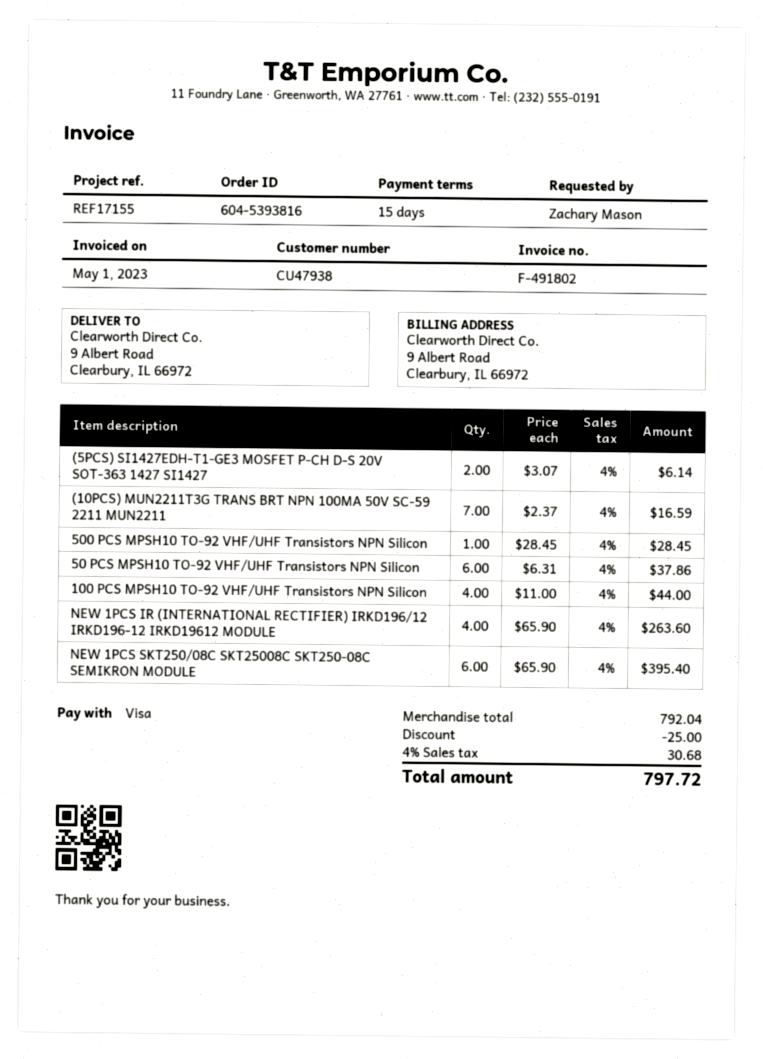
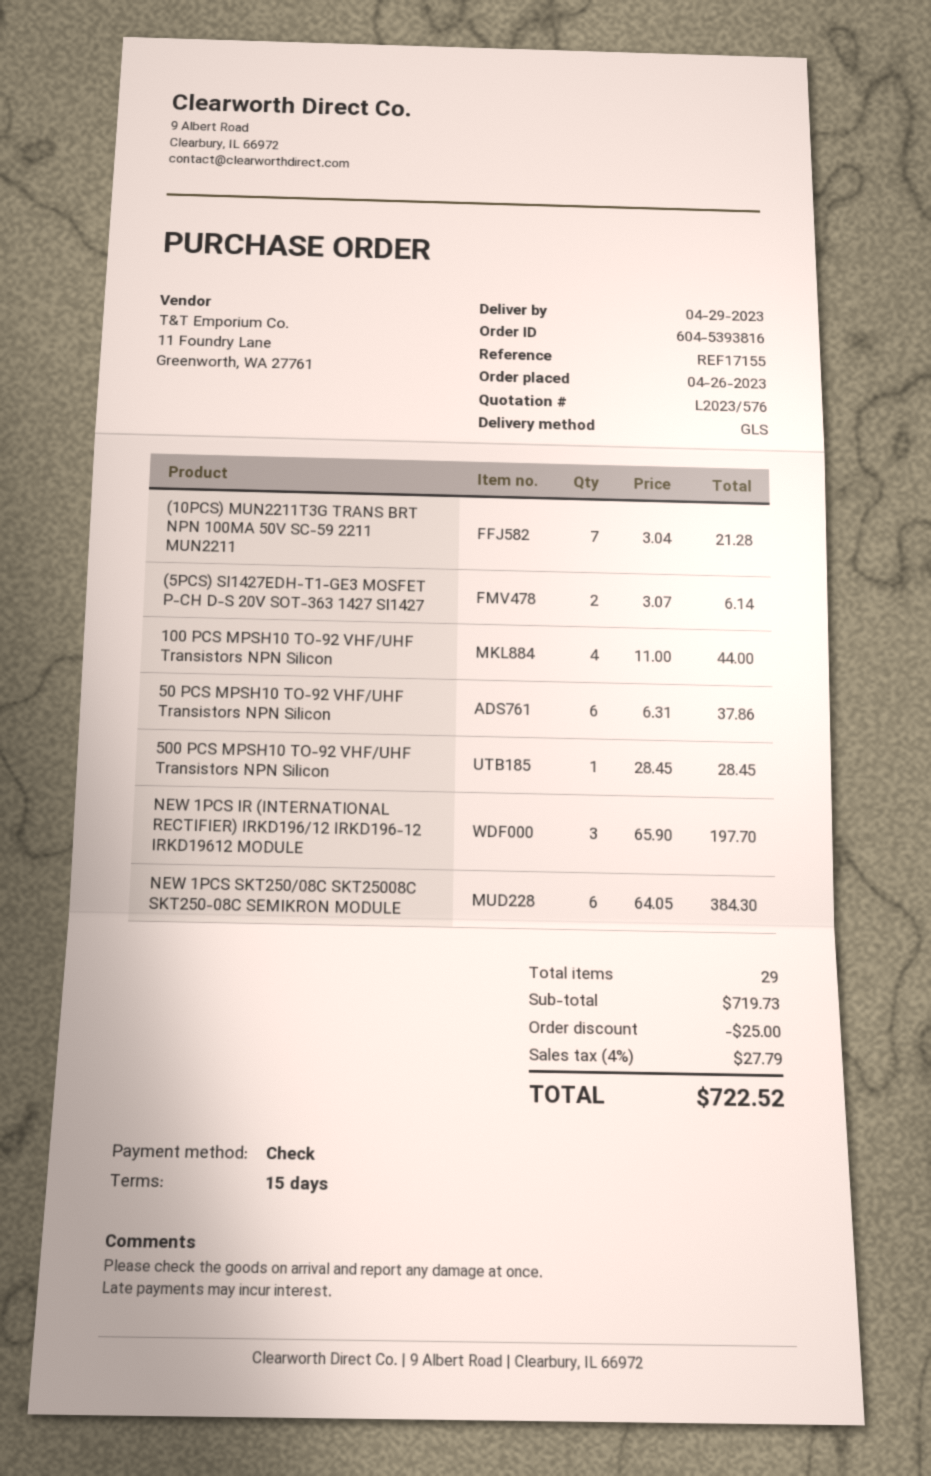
payment method: Visa -> cheque
(10PCS) MUN2211T3G TRANS BRT NPN 100MA 50V SC-59 2211 MUN2211: 7 x 2.37 = 16.59 -> 7 x 3.04 = 21.28
NEW 1PCS IR (INTERNATIONAL RECTIFIER) IRKD196/12 IRKD196-12 IRKD19612 MODULE: 4 x 65.90 = 263.60 -> 3 x 65.90 = 197.70
NEW 1PCS SKT250/08C SKT25008C SKT250-08C SEMIKRON MODULE: 6 x 65.90 = 395.40 -> 6 x 64.05 = 384.30
subtotal: 792.04 -> 719.73
tax: 4% = 30.68 -> 4% = 27.79
total: 797.72 -> 722.52

